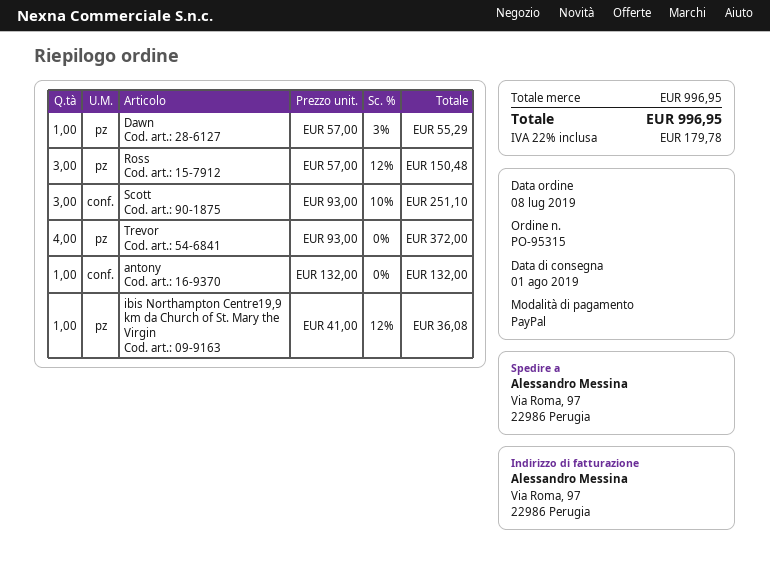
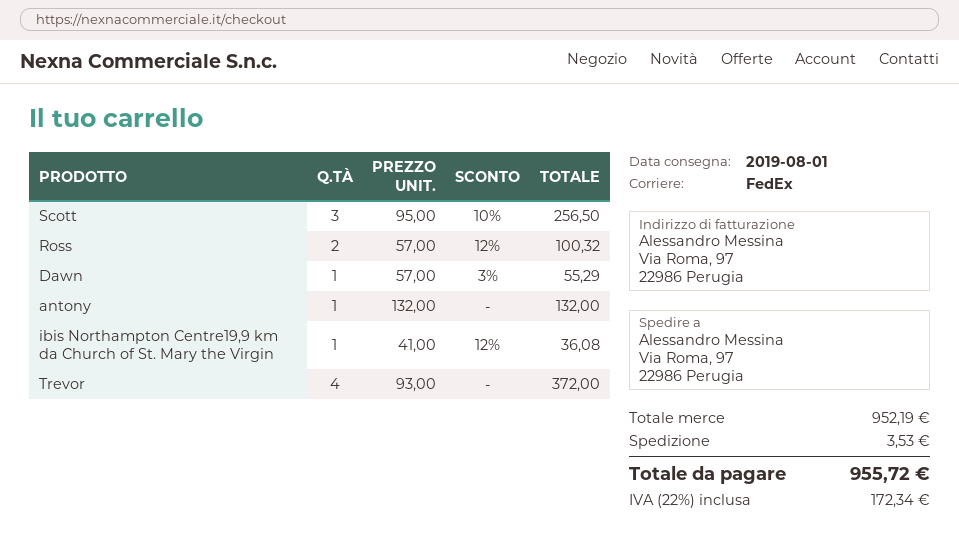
Ross: 3 x 57.00 - 12% = 150.48 -> 2 x 57.00 - 12% = 100.32
Scott: 3 x 93.00 - 10% = 251.10 -> 3 x 95.00 - 10% = 256.50
subtotal: 996.95 -> 952.19
shipping: none -> 3.53
tax: 22% = 179.78 -> 22% = 172.34
total: 996.95 -> 955.72

